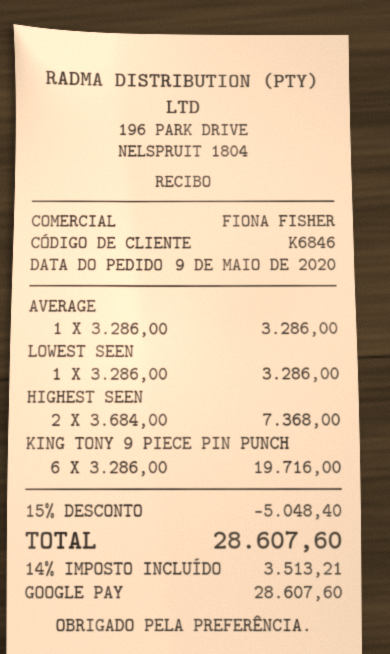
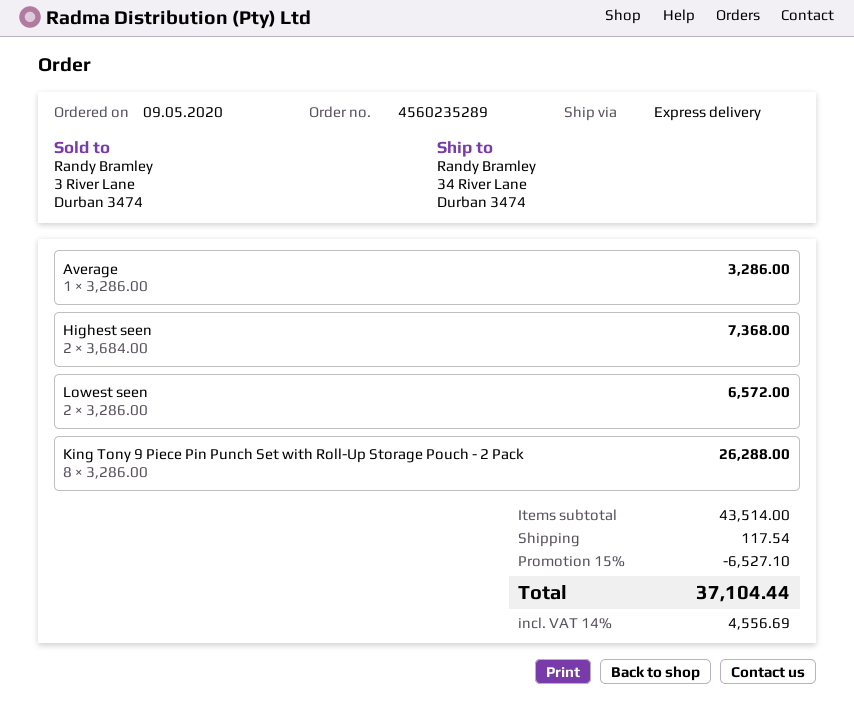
LOWEST SEEN: 1 x 3286.00 = 3286.00 -> 2 x 3286.00 = 6572.00
KING TONY 9 PIECE PIN PUNCH: 6 x 3286.00 = 19716.00 -> 8 x 3286.00 = 26288.00
discount: 15% = 5048.40 -> 15% = 6527.10
shipping: none -> 117.54
tax: 14% = 3513.21 -> 14% = 4556.69
total: 28607.60 -> 37104.44

